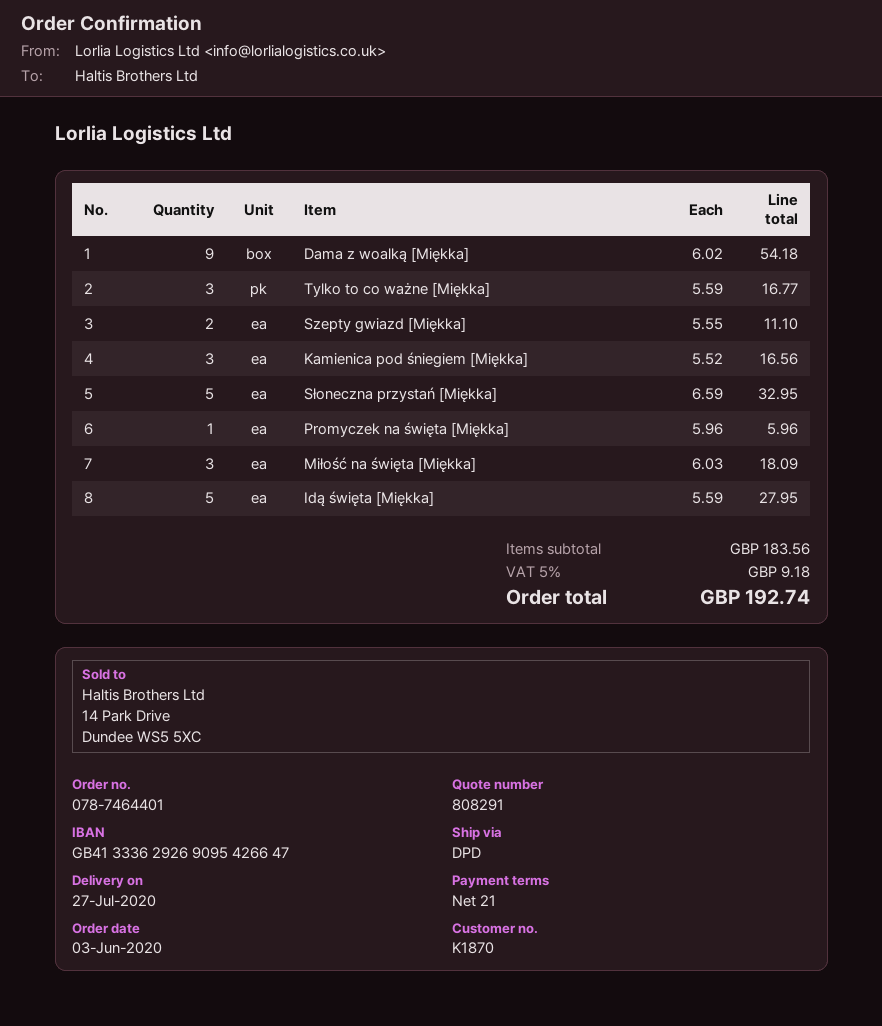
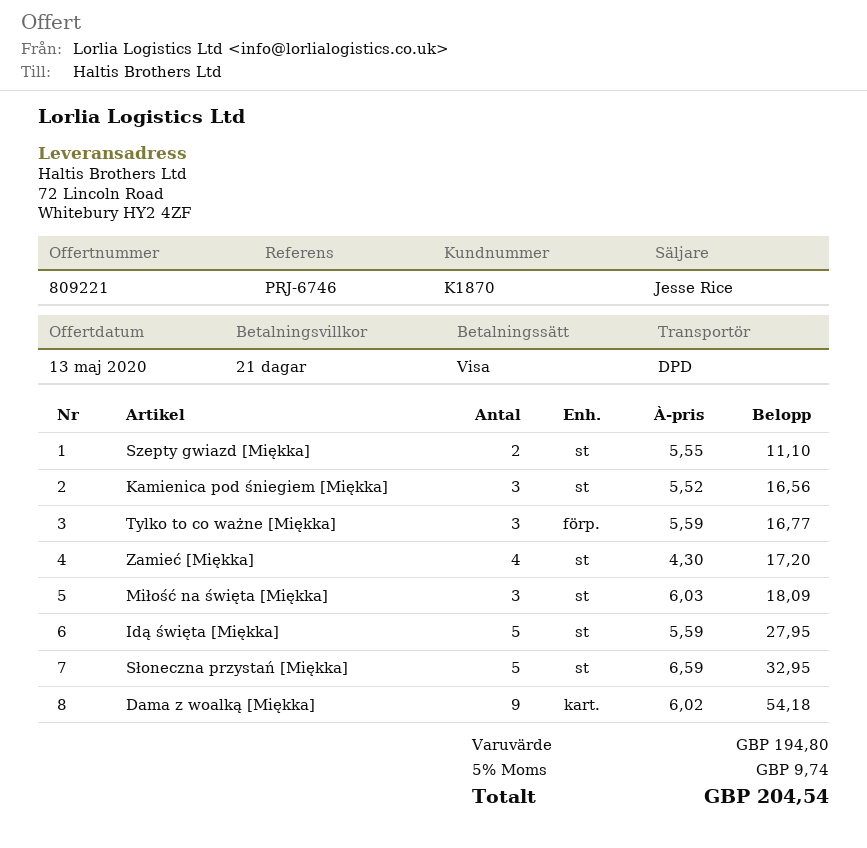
quote number: 808291 -> 809221
Promyczek na święta [Miękka]: 1 x 5.96 = 5.96 -> none
Zamieć [Miękka]: none -> 4 x 4.30 = 17.20
subtotal: 183.56 -> 194.80
tax: 5% = 9.18 -> 5% = 9.74
total: 192.74 -> 204.54

